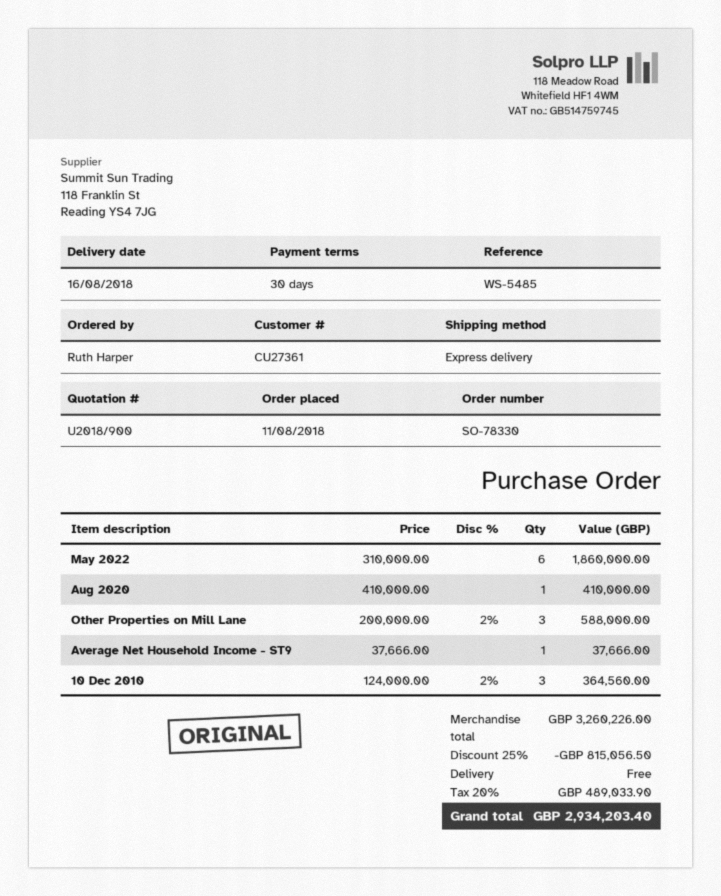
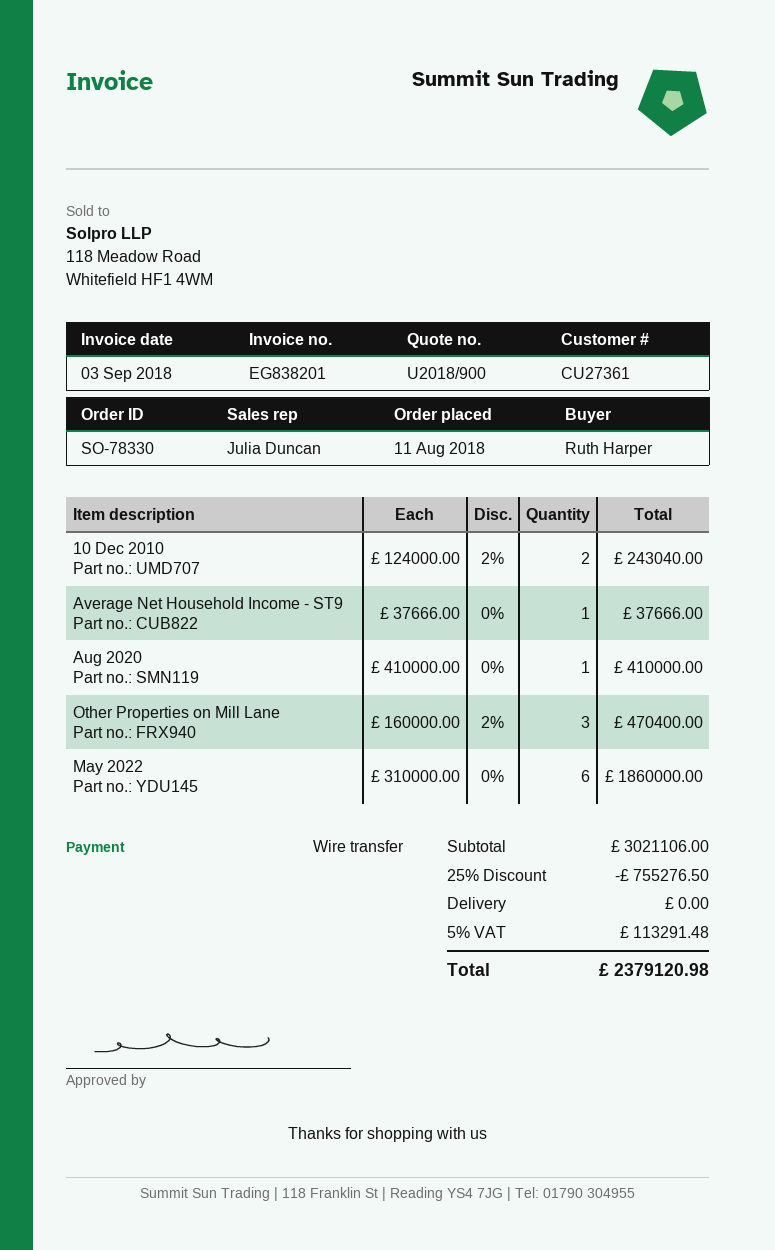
Other Properties on Mill Lane: 3 x 200000.00 - 2% = 588000.00 -> 3 x 160000.00 - 2% = 470400.00
10 Dec 2010: 3 x 124000.00 - 2% = 364560.00 -> 2 x 124000.00 - 2% = 243040.00
subtotal: 3260226.00 -> 3021106.00
discount: 25% = 815056.50 -> 25% = 755276.50
tax: 20% = 489033.90 -> 5% = 113291.48
total: 2934203.40 -> 2379120.98

